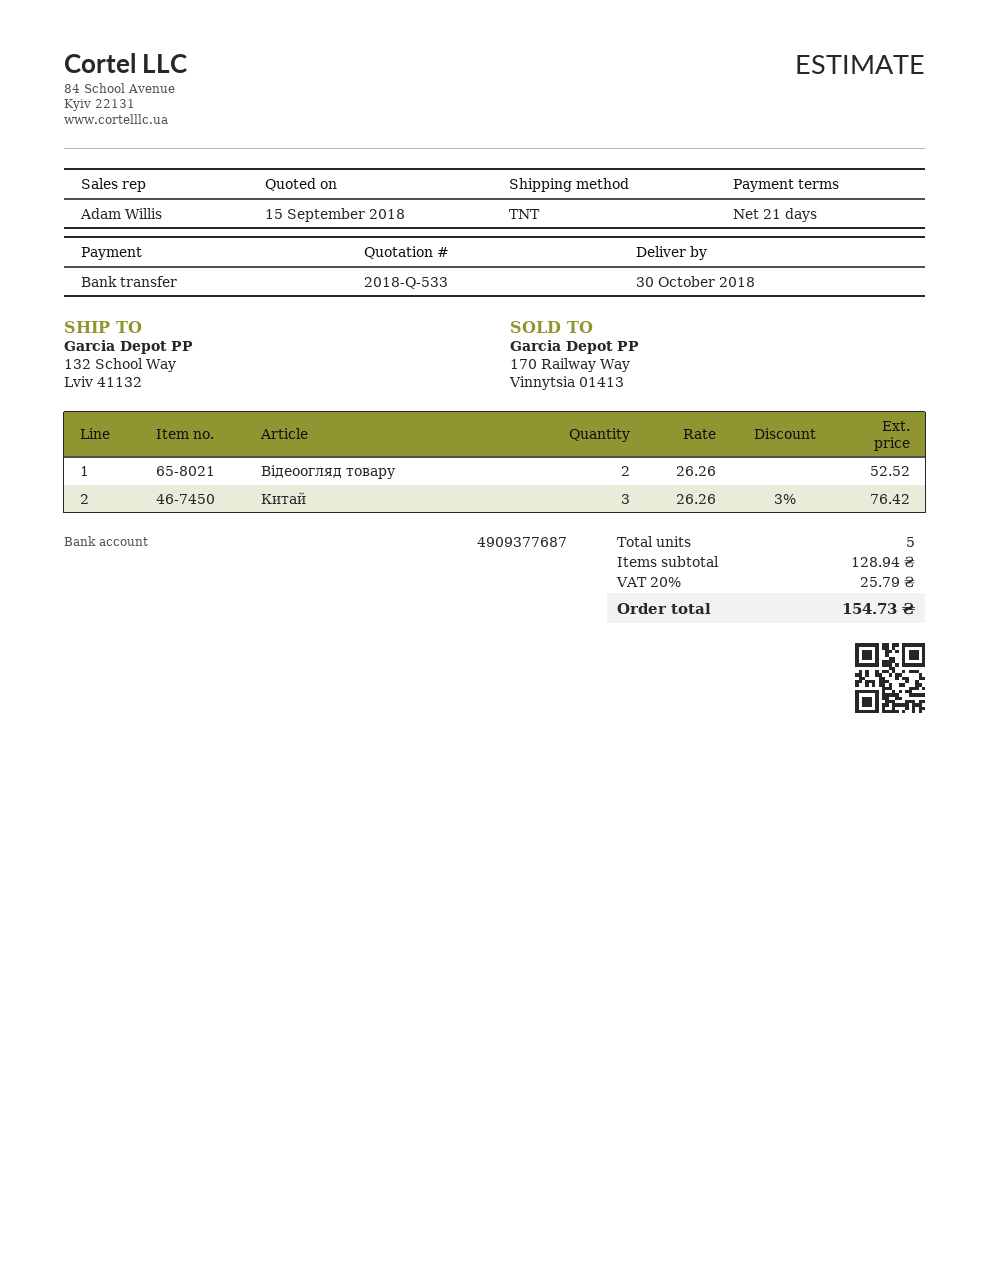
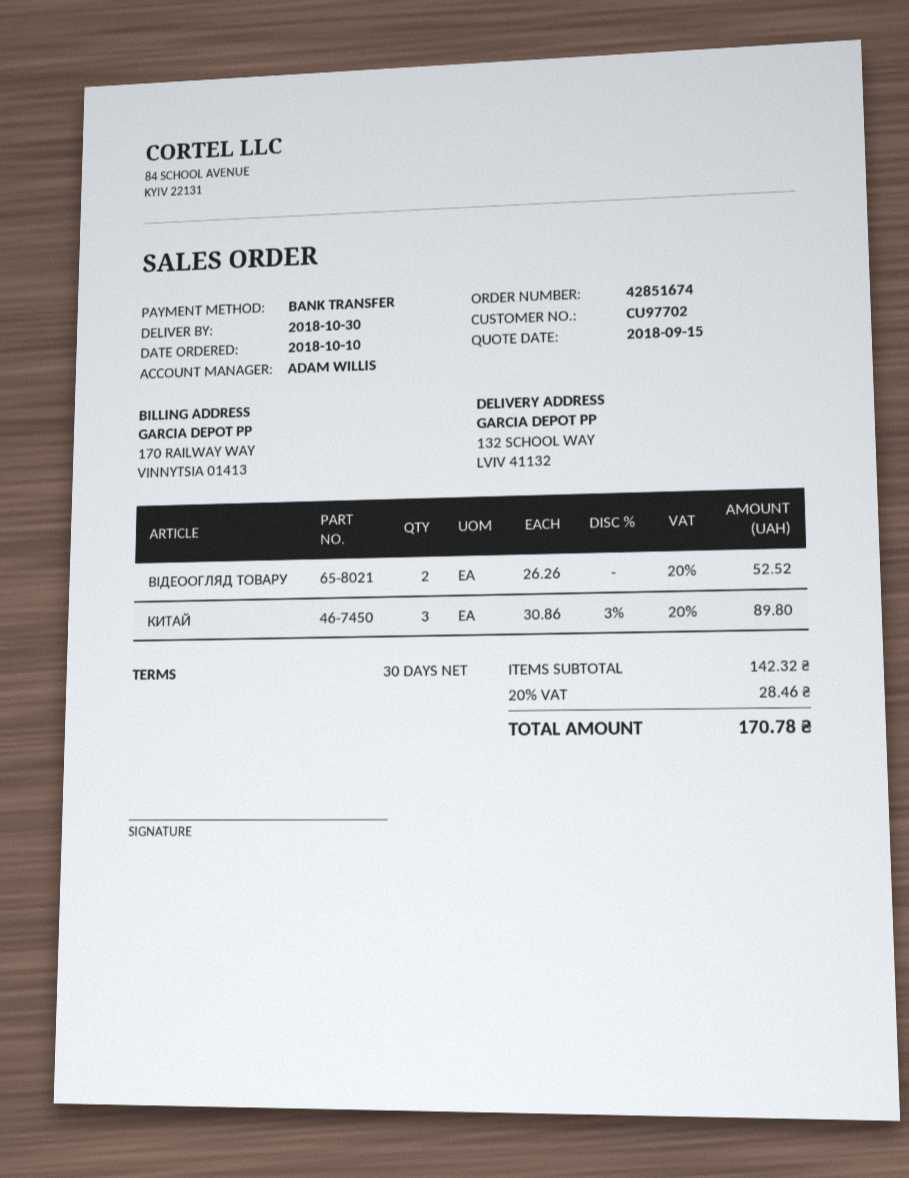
payment terms: 21 days -> 30 days
Китай: 3 x 26.26 - 3% = 76.42 -> 3 x 30.86 - 3% = 89.80
subtotal: 128.94 -> 142.32
tax: 20% = 25.79 -> 20% = 28.46
total: 154.73 -> 170.78

